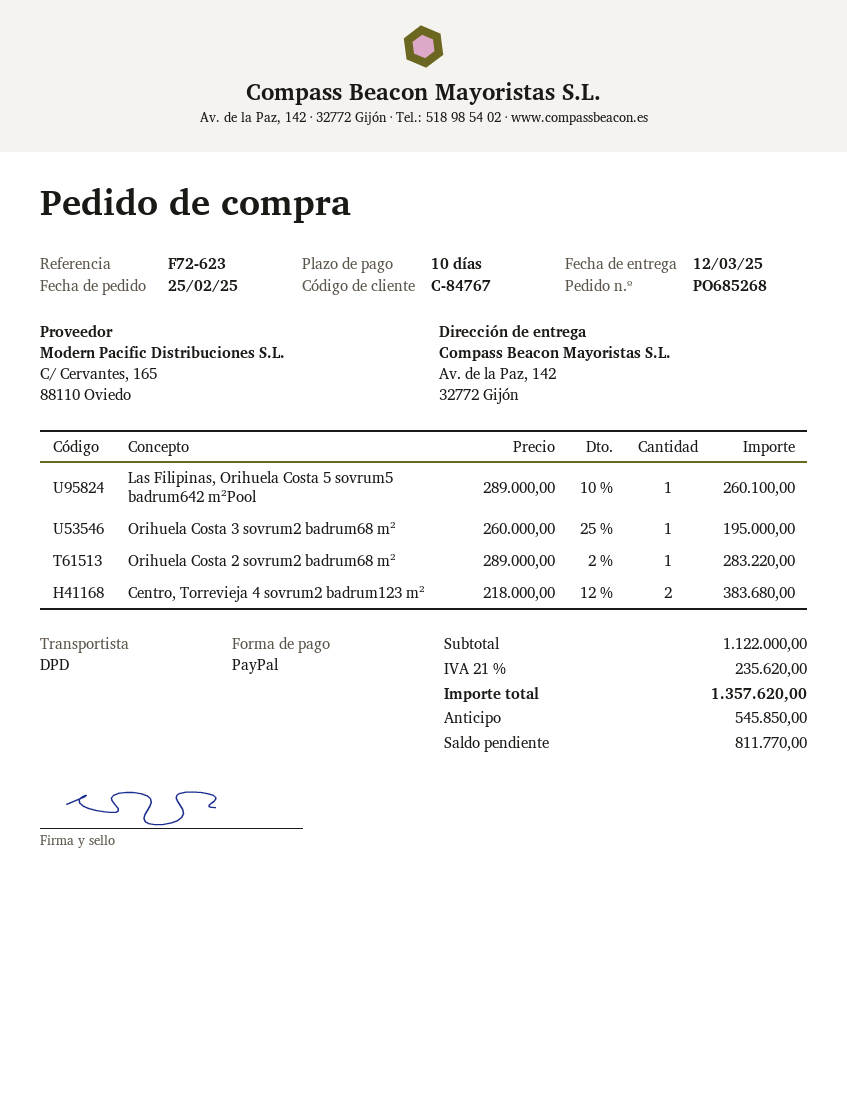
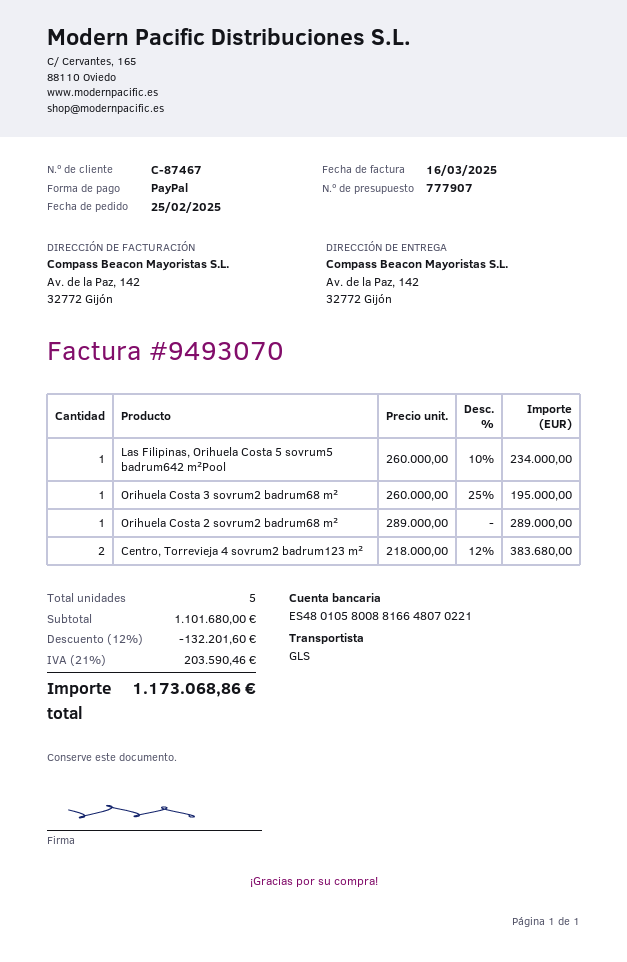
customer number: C-84767 -> C-87467
shipping method: DPD -> GLS
Las Filipinas, Orihuela Costa 5 sovrum5 badrum642 m²Pool: 1 x 289000.00 - 10% = 260100.00 -> 1 x 260000.00 - 10% = 234000.00
Orihuela Costa 2 sovrum2 badrum68 m²: 1 x 289000.00 - 2% = 283220.00 -> 1 x 289000.00 = 289000.00
subtotal: 1122000.00 -> 1101680.00
discount: none -> 12% = 132201.60
tax: 21% = 235620.00 -> 21% = 203590.46
total: 1357620.00 -> 1173068.86

